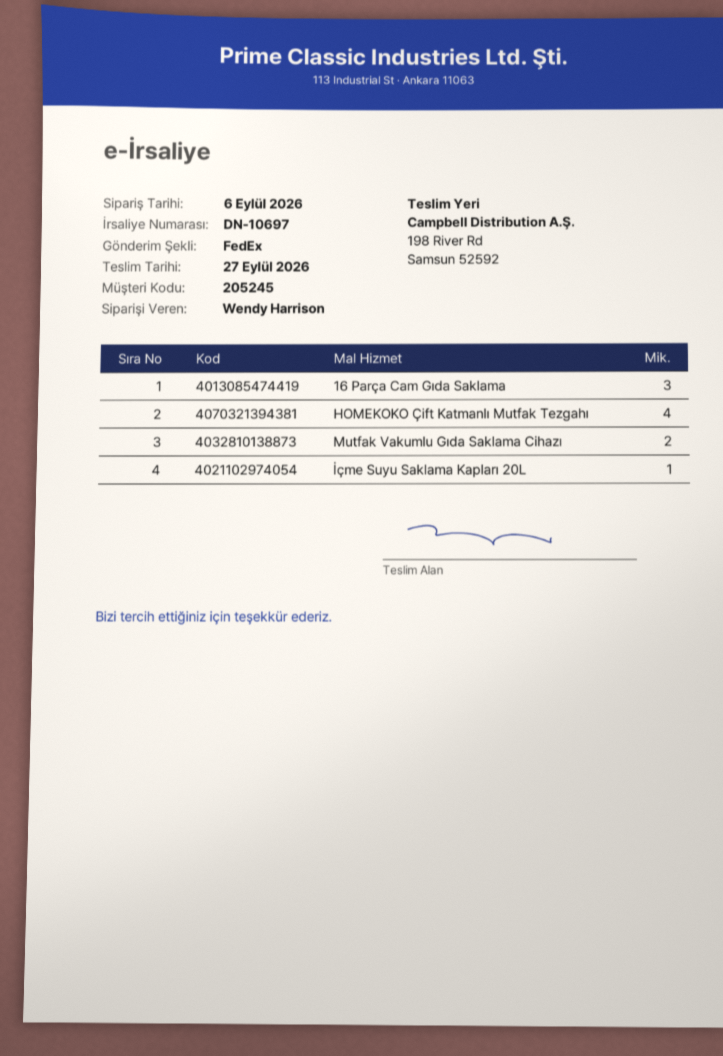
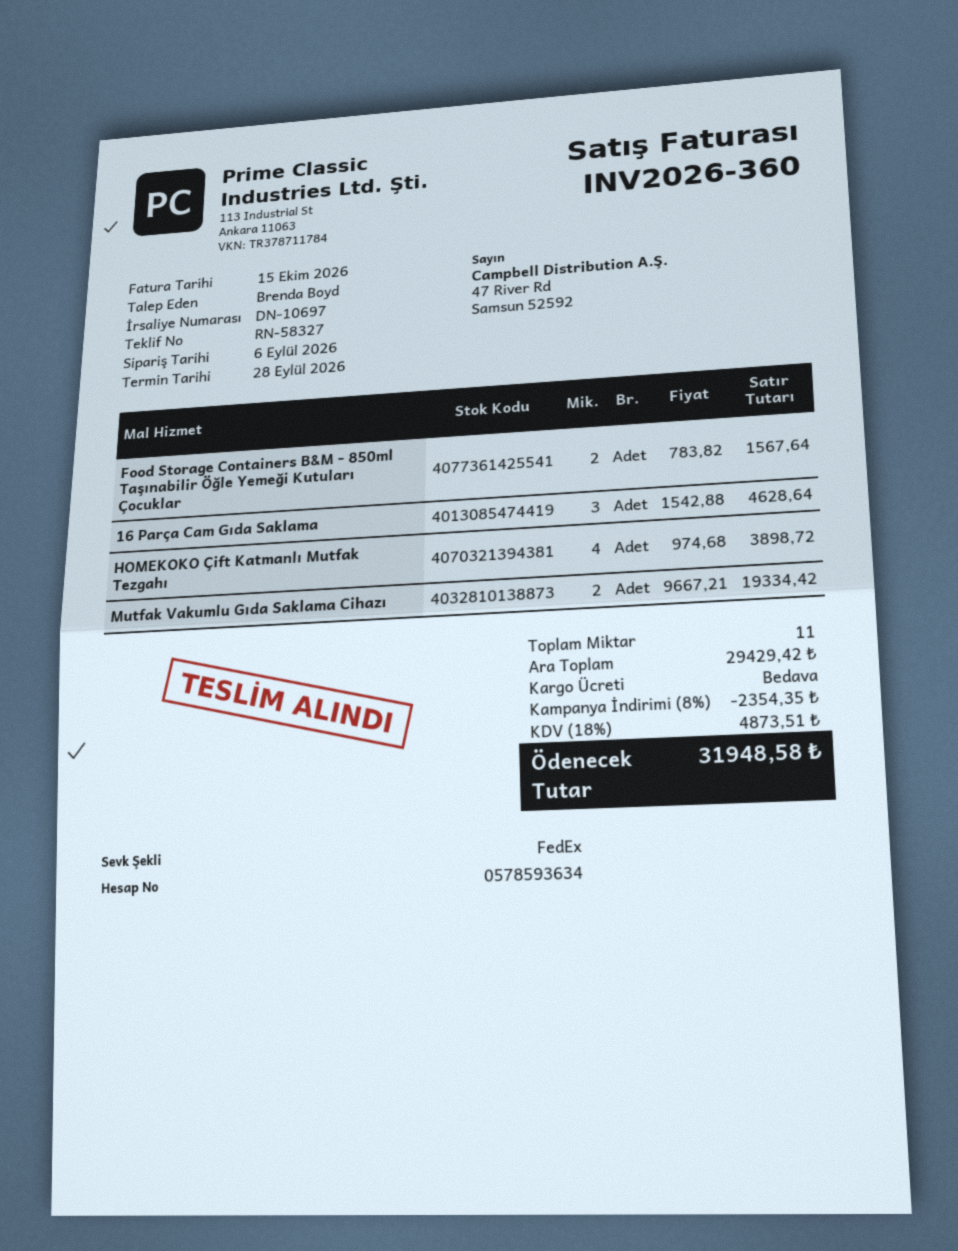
delivery date: 2026-09-27 -> 2026-09-28
ordered by: Wendy Harrison -> Brenda Boyd
İçme Suyu Saklama Kapları 20L: 1 -> none
Food Storage Containers B&M - 850ml Taşınabilir Öğle Yemeği Kutuları Çocuklar: none -> 2

